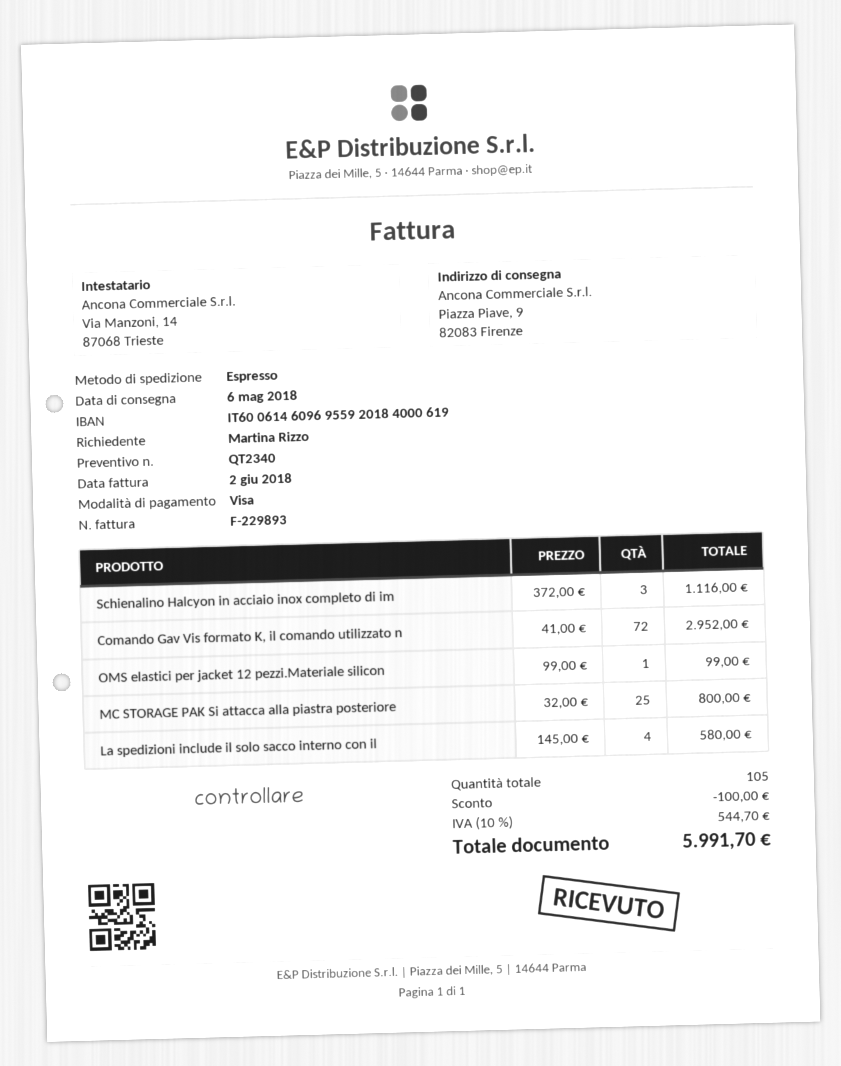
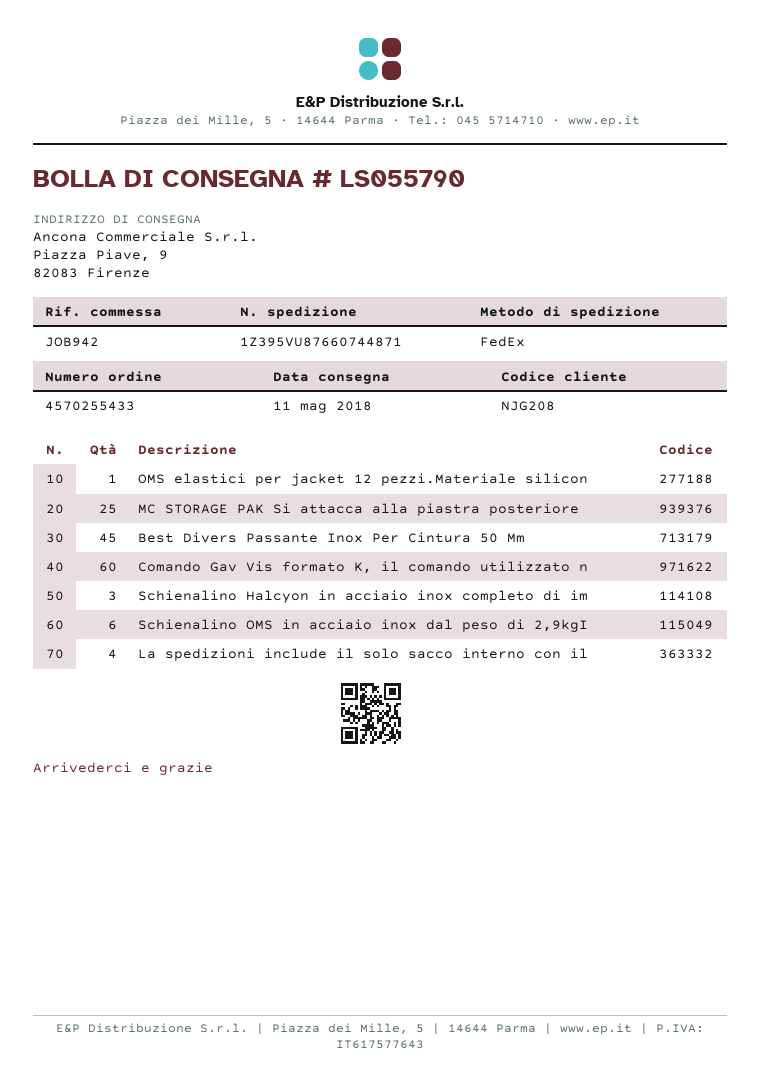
delivery date: 2018-05-06 -> 2018-05-11
shipping method: express -> FedEx
Comando Gav Vis formato K, il comando utilizzato n: 72 -> 60
Best Divers Passante Inox Per Cintura 50 Mm: none -> 45
Schienalino OMS in acciaio inox dal peso di 2,9kgI: none -> 6

